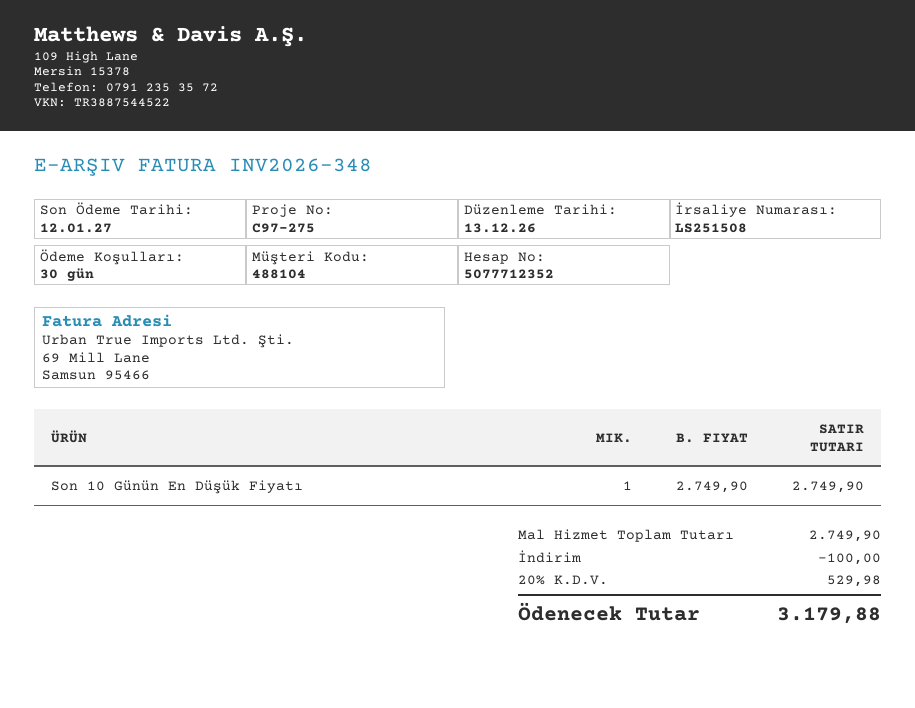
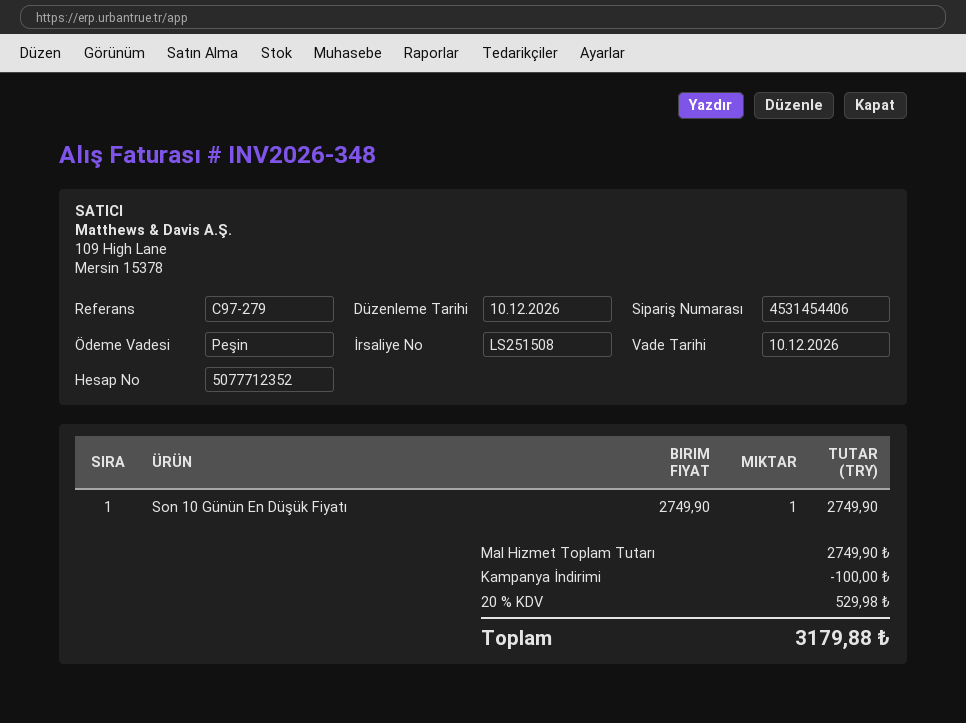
invoice date: 2026-12-13 -> 2026-12-10
payment terms: 30 days -> on receipt
due date: 2027-01-12 -> 2026-12-10
reference: C97-275 -> C97-279

